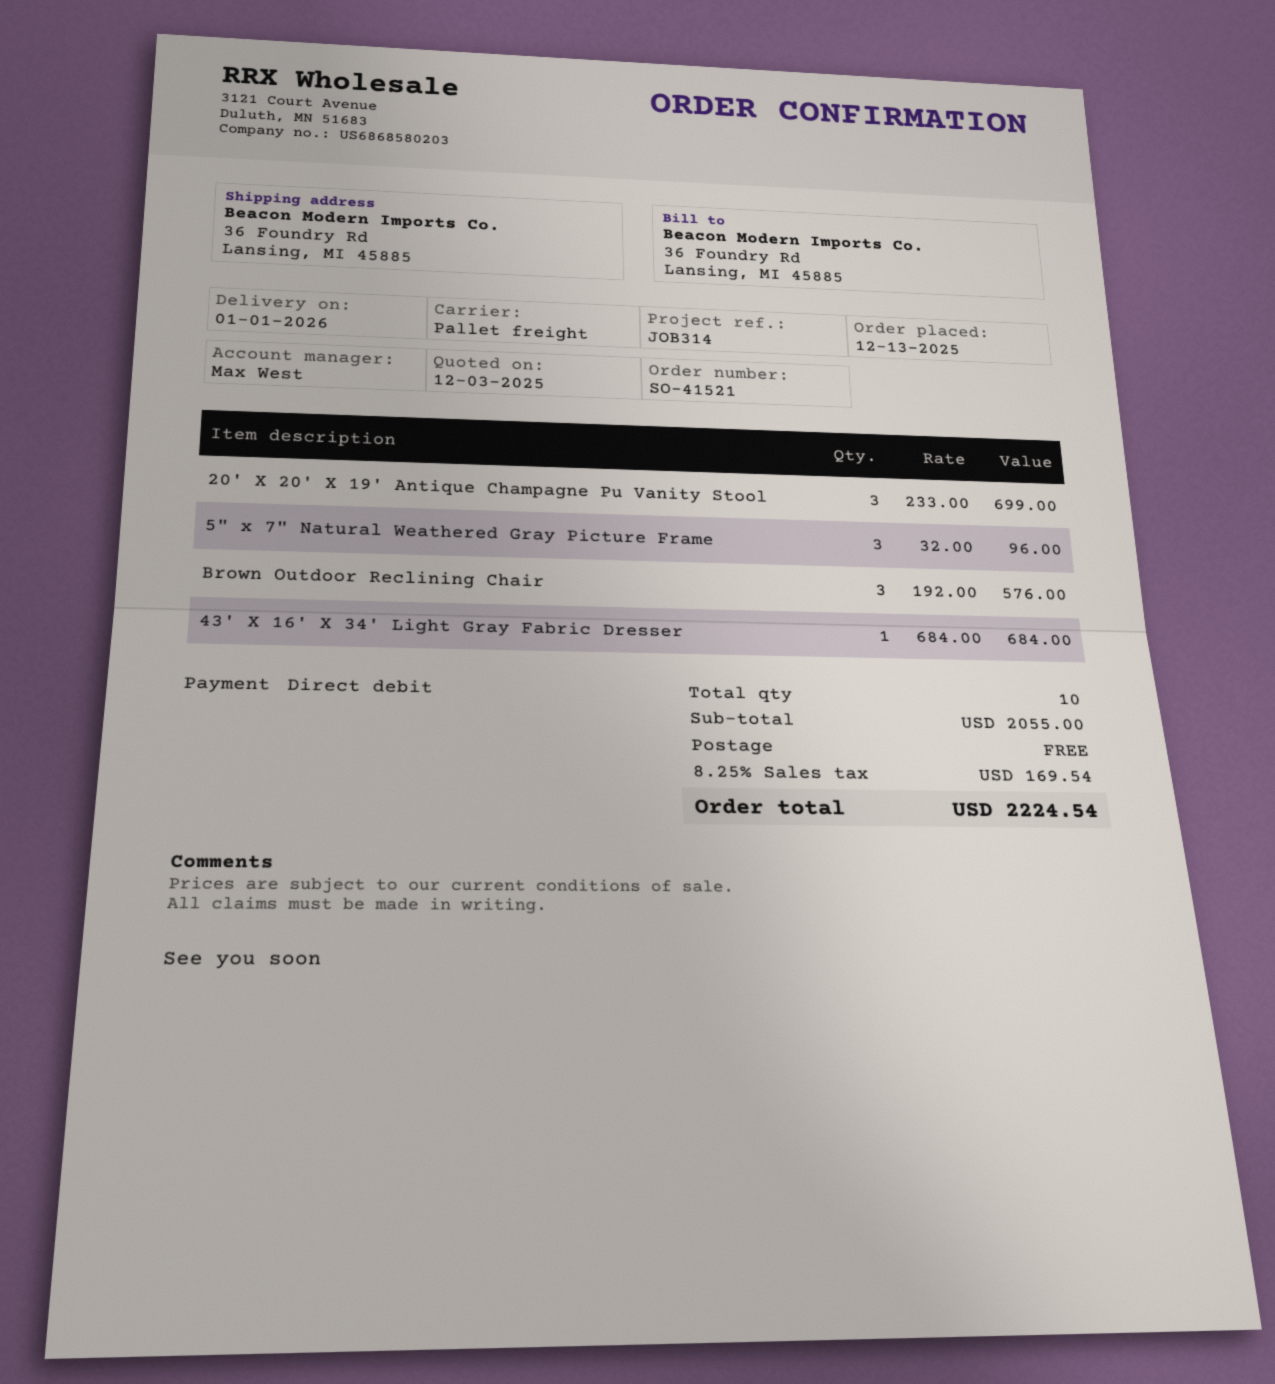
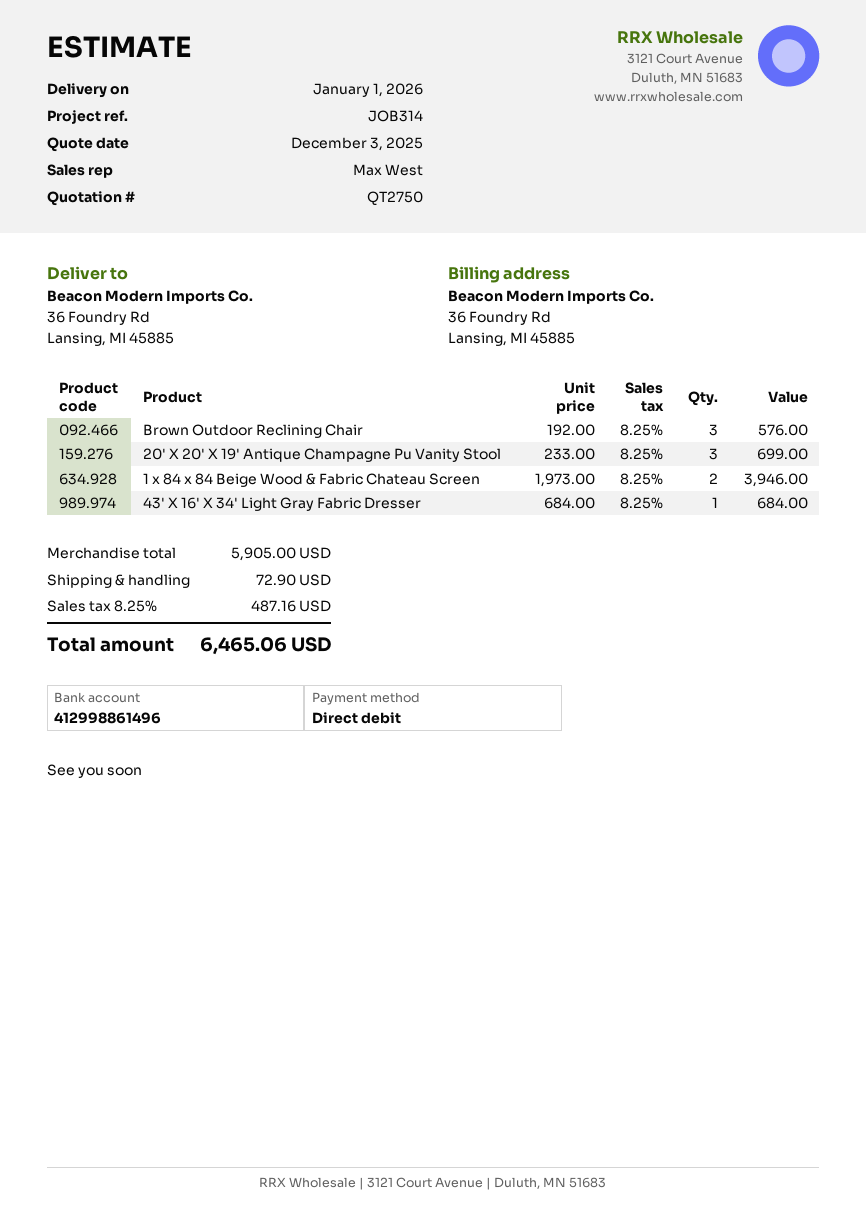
5" x 7" Natural Weathered Gray Picture Frame: 3 x 32.00 = 96.00 -> none
1 x 84 x 84 Beige Wood & Fabric Chateau Screen: none -> 2 x 1973.00 = 3946.00
subtotal: 2055.00 -> 5905.00
shipping: 0.00 -> 72.90
tax: 8.25% = 169.54 -> 8.25% = 487.16
total: 2224.54 -> 6465.06

